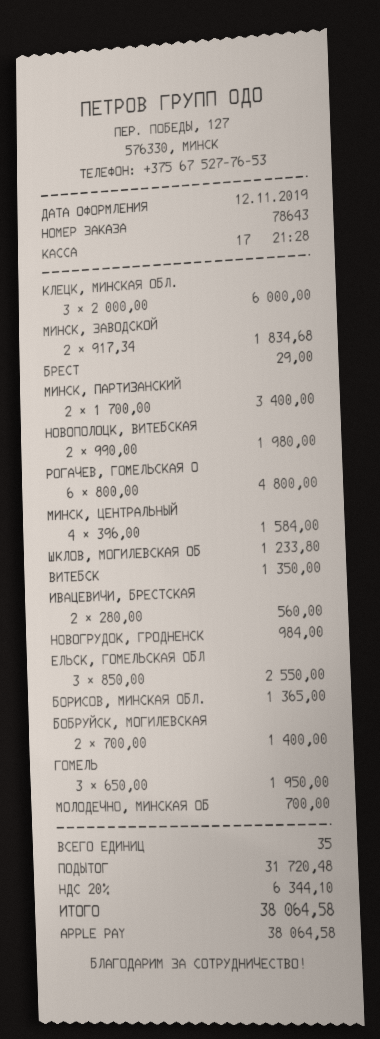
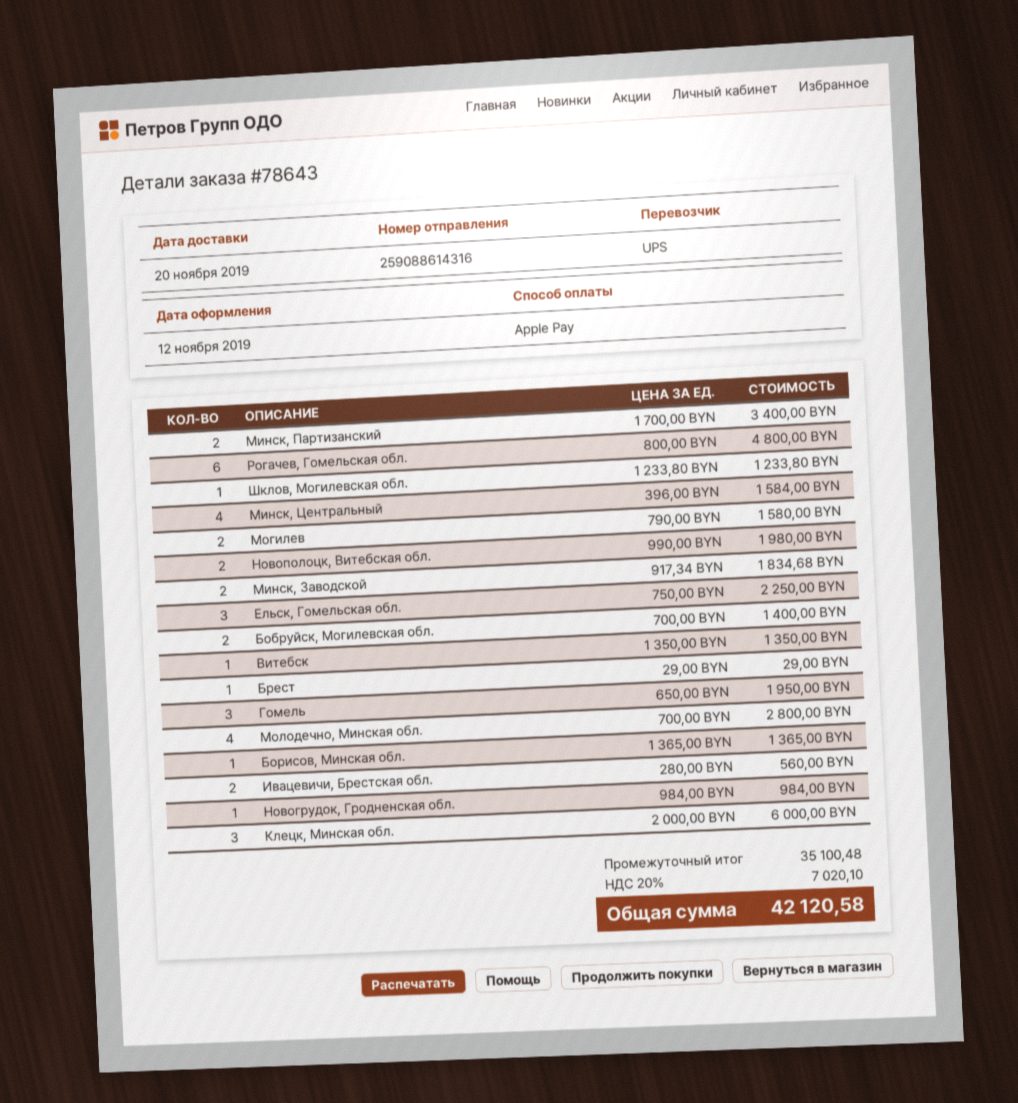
ЕЛЬСК, ГОМЕЛЬСКАЯ ОБЛ: 3 x 850.00 = 2550.00 -> 3 x 750.00 = 2250.00
МОЛОДЕЧНО, МИНСКАЯ ОБ: 1 x 700.00 = 700.00 -> 4 x 700.00 = 2800.00
Могилев: none -> 2 x 790.00 = 1580.00
subtotal: 31720.48 -> 35100.48
tax: 20% = 6344.10 -> 20% = 7020.10
total: 38064.58 -> 42120.58

